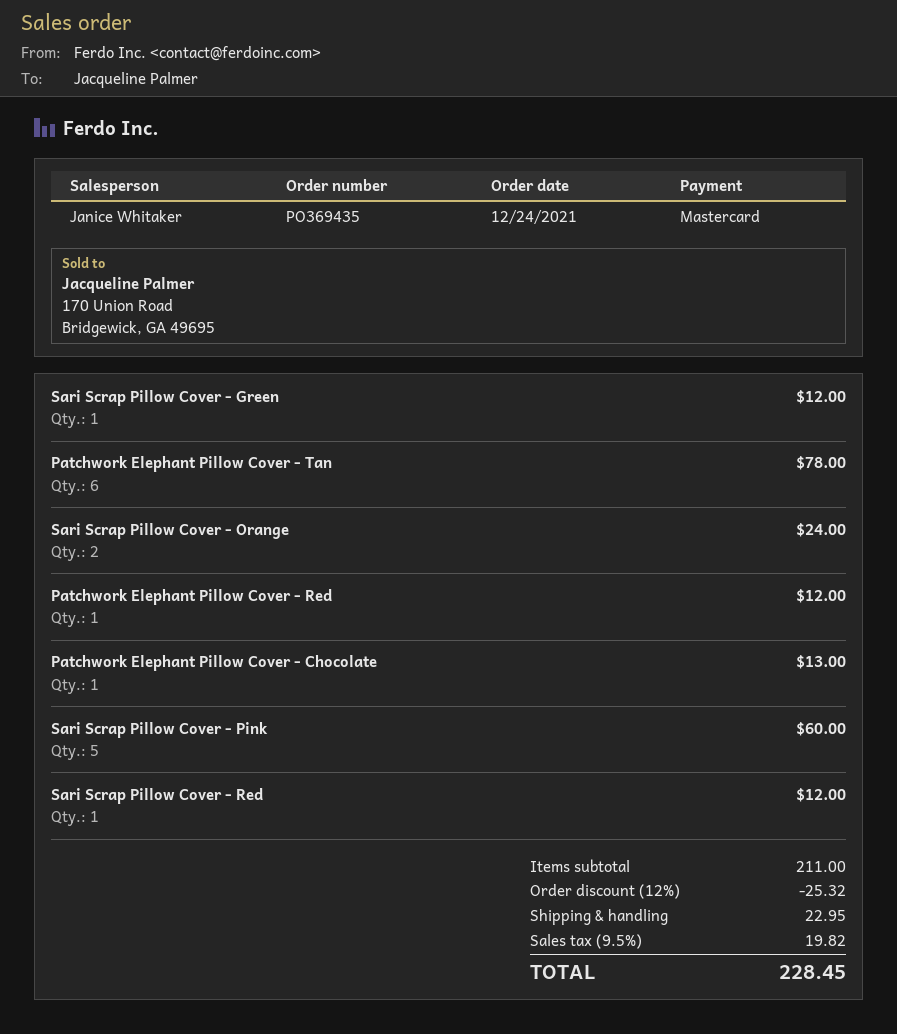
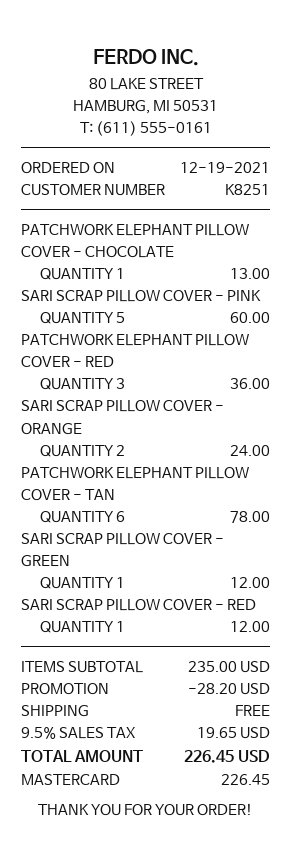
order date: 2021-12-24 -> 2021-12-19
Patchwork Elephant Pillow Cover - Red: 1 for 12.00 -> 3 for 36.00
subtotal: 211.00 -> 235.00
discount: 25.32 -> 28.20
shipping: 22.95 -> 0.00
tax: 9.5% = 19.82 -> 9.5% = 19.65
total: 228.45 -> 226.45

